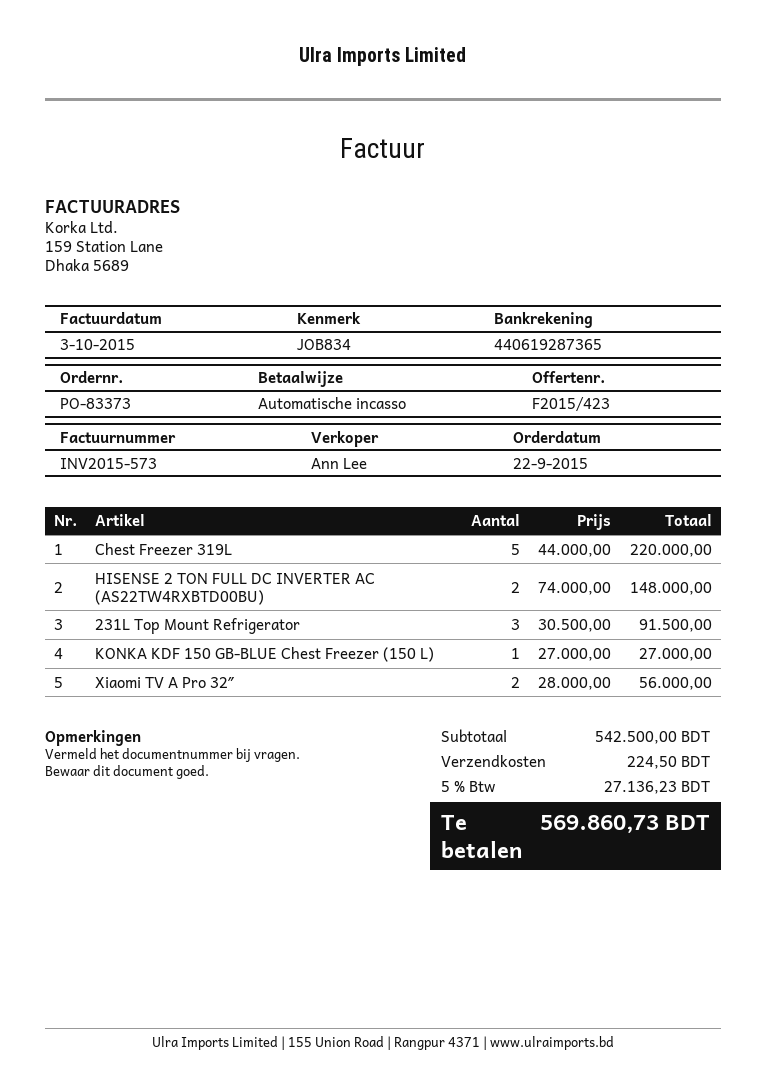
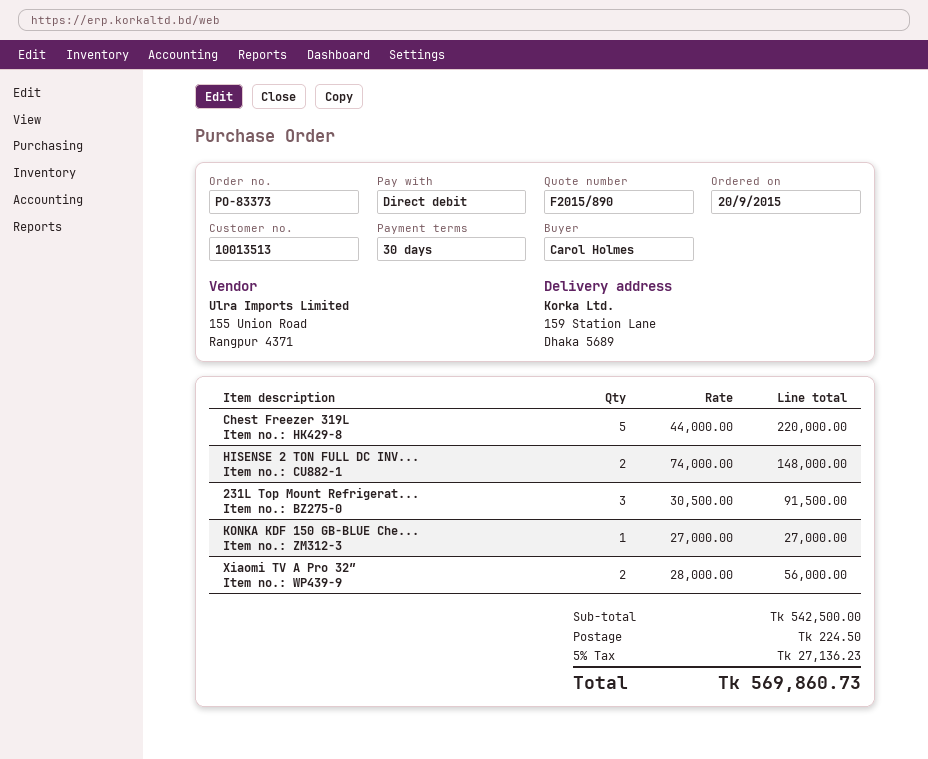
quote number: F2015/423 -> F2015/890
order date: 2015-09-22 -> 2015-09-20

